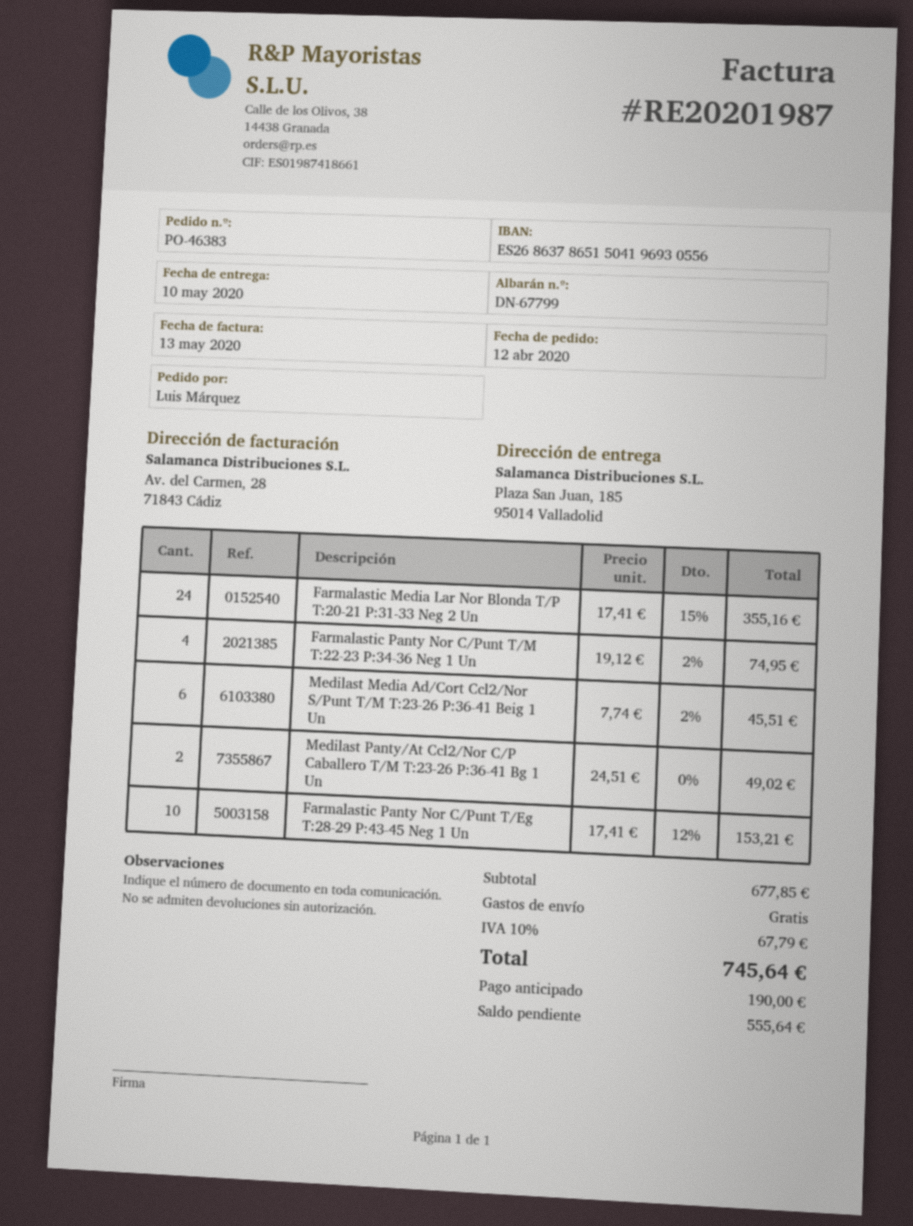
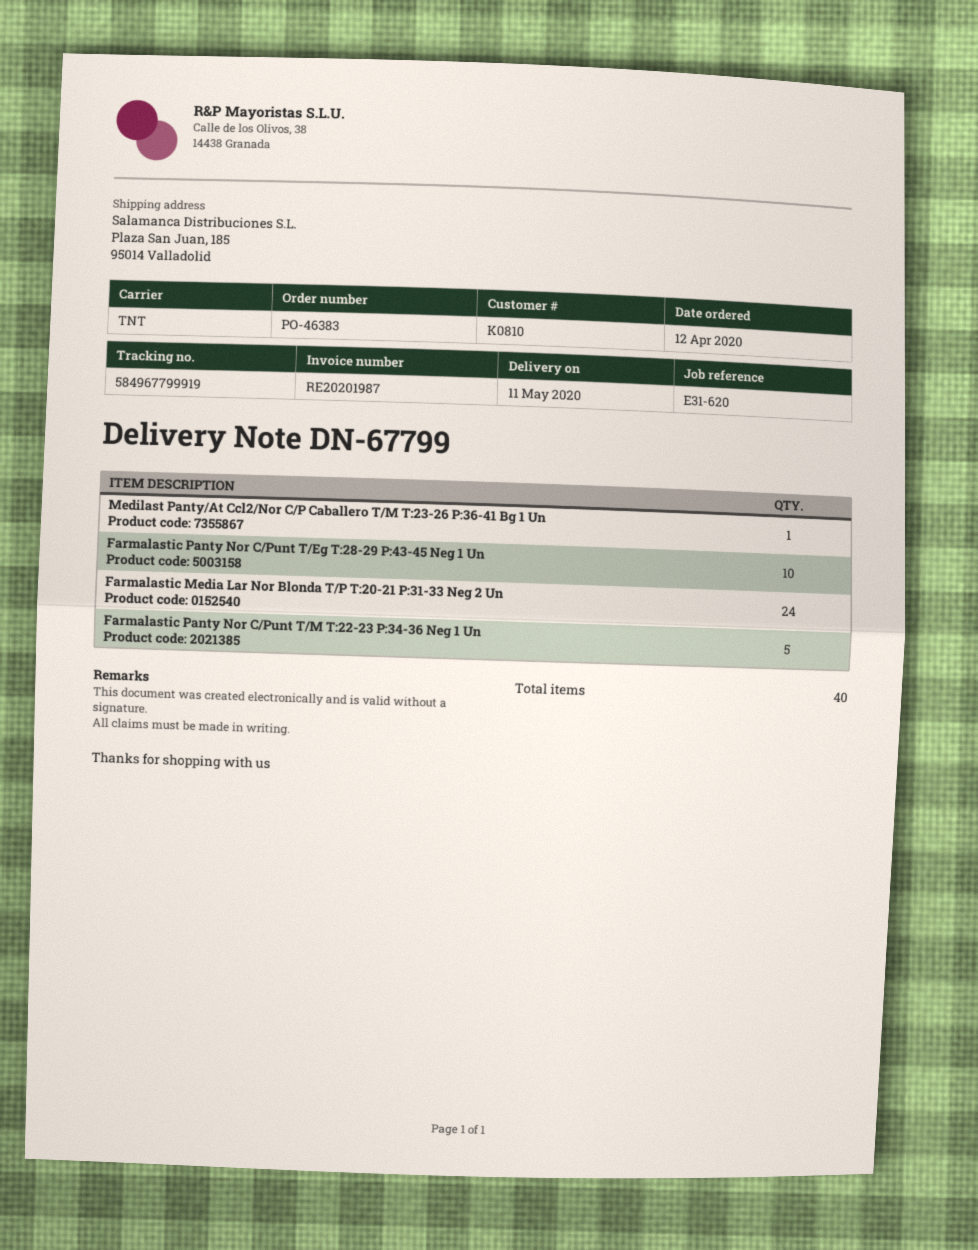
delivery date: 2020-05-10 -> 2020-05-11
Farmalastic Panty Nor C/Punt T/M T:22-23 P:34-36 Neg 1 Un: 4 -> 5
Medilast Media Ad/Cort Ccl2/Nor S/Punt T/M T:23-26 P:36-41 Beig 1 Un: 6 -> none
Medilast Panty/At Ccl2/Nor C/P Caballero T/M T:23-26 P:36-41 Bg 1 Un: 2 -> 1

